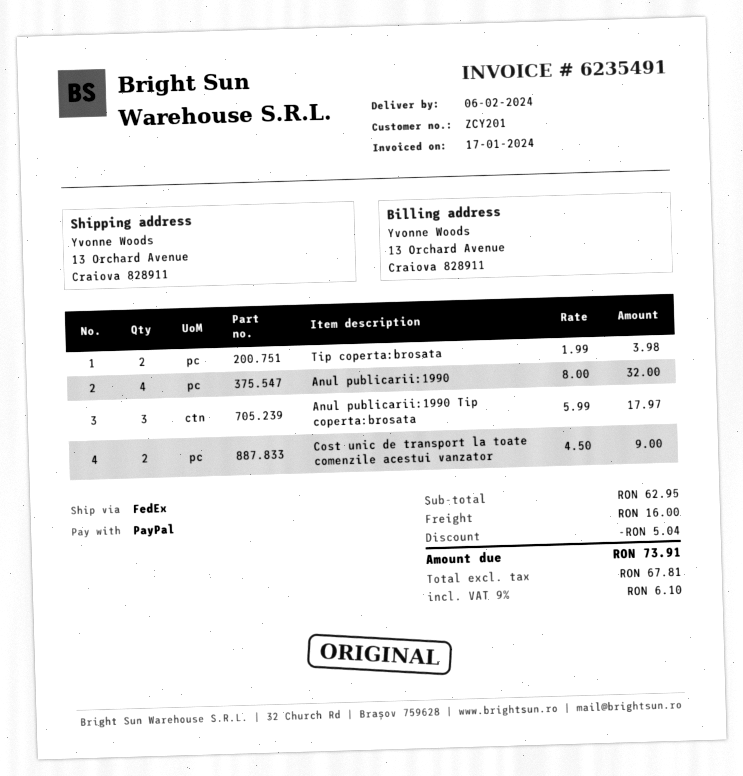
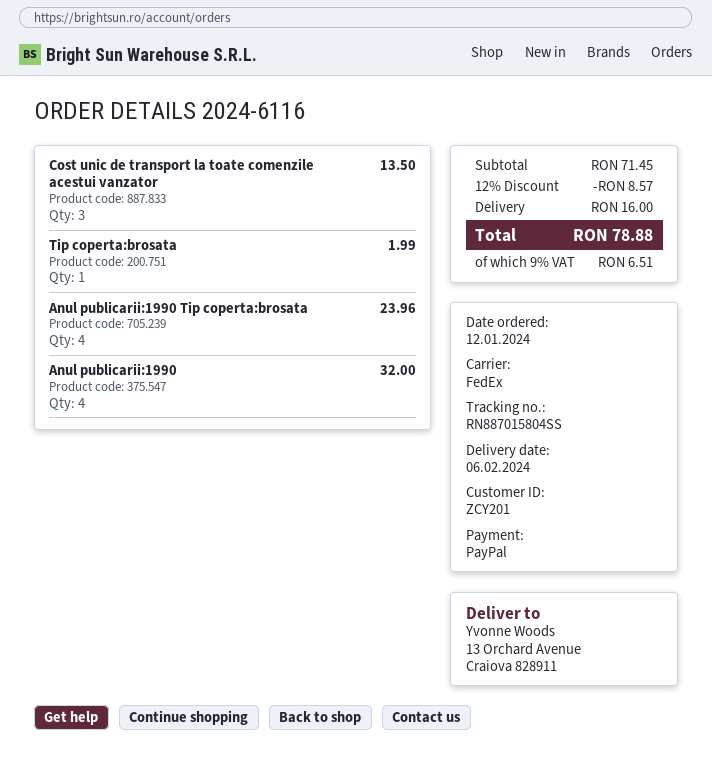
Tip coperta:brosata: 2 for 3.98 -> 1 for 1.99
Anul publicarii:1990 Tip coperta:brosata: 3 for 17.97 -> 4 for 23.96
Cost unic de transport la toate comenzile acestui vanzator: 2 for 9.00 -> 3 for 13.50
subtotal: 62.95 -> 71.45
discount: 5.04 -> 8.57
tax: 9% = 6.10 -> 9% = 6.51
total: 73.91 -> 78.88

